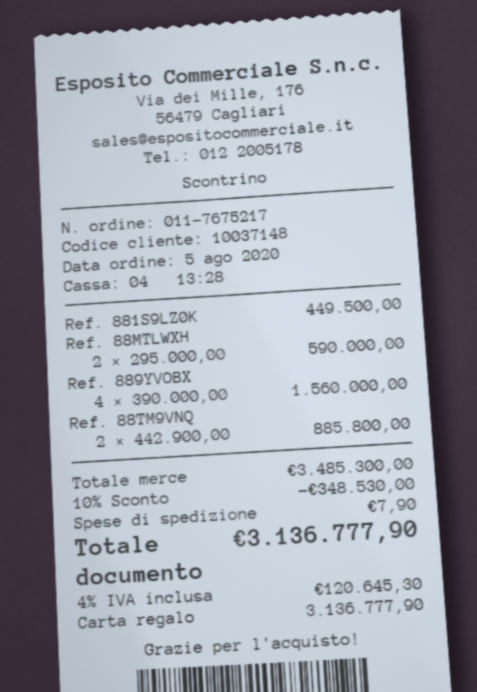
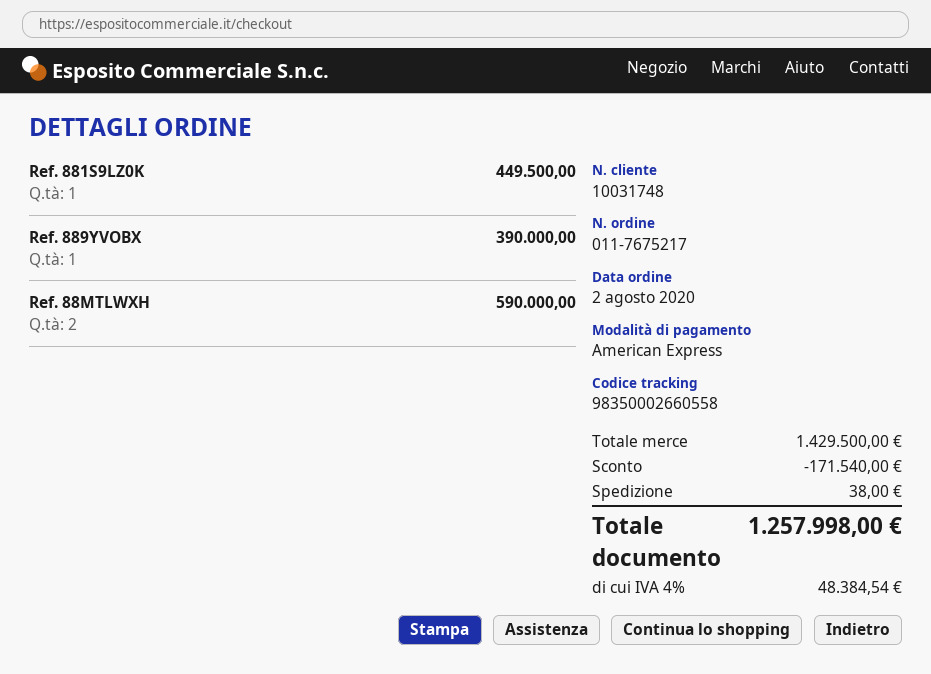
order date: 2020-08-05 -> 2020-08-02
customer number: 10037148 -> 10031748
payment method: gift card -> American Express
Ref. 889YVOBX: 4 for 1560000.00 -> 1 for 390000.00
Ref. 88TM9VNQ: 2 for 885800.00 -> none
subtotal: 3485300.00 -> 1429500.00
discount: 348530.00 -> 171540.00
shipping: 7.90 -> 38.00
tax: 4% = 120645.30 -> 4% = 48384.54
total: 3136777.90 -> 1257998.00

